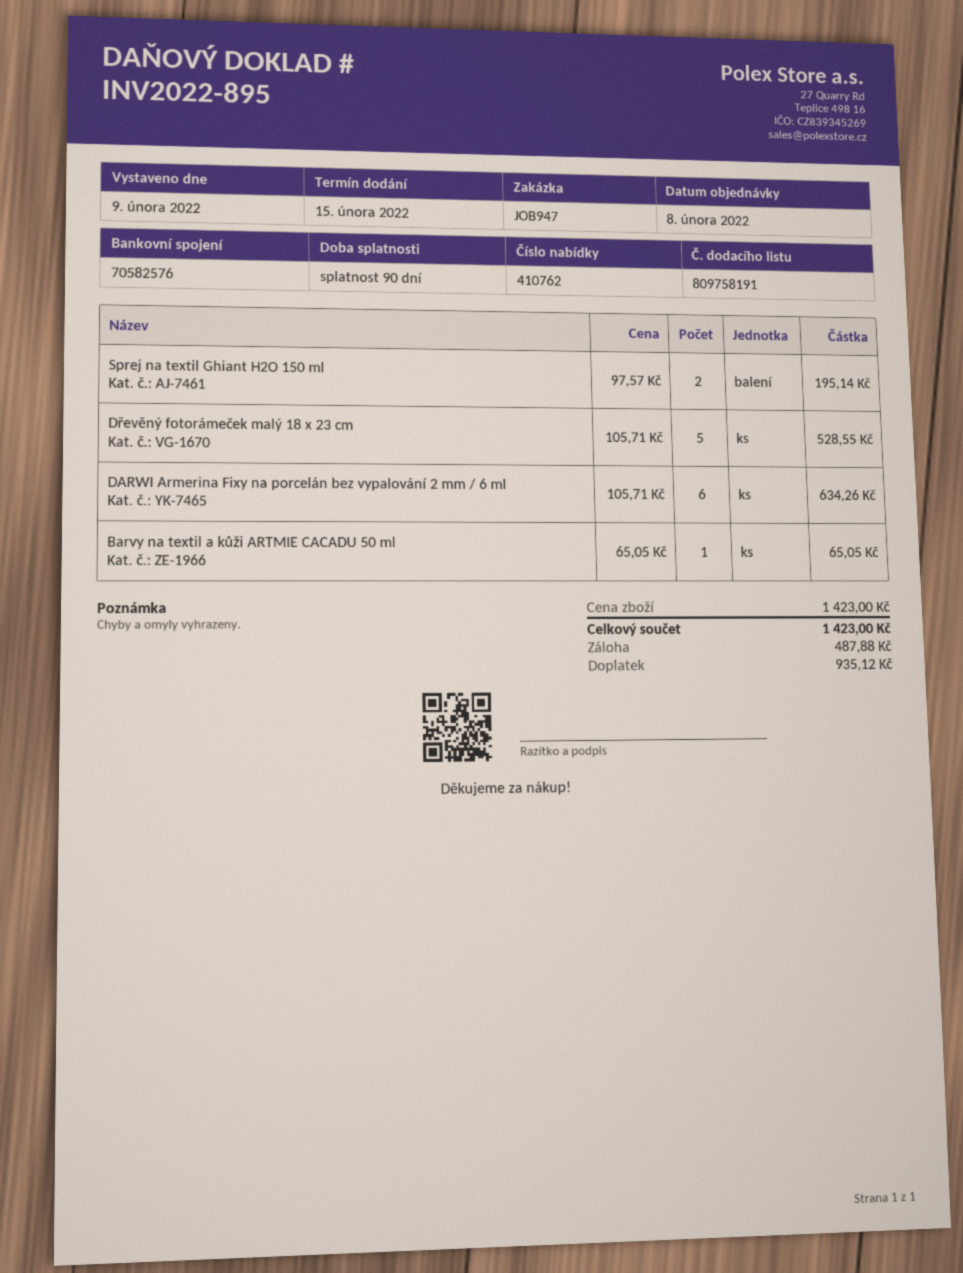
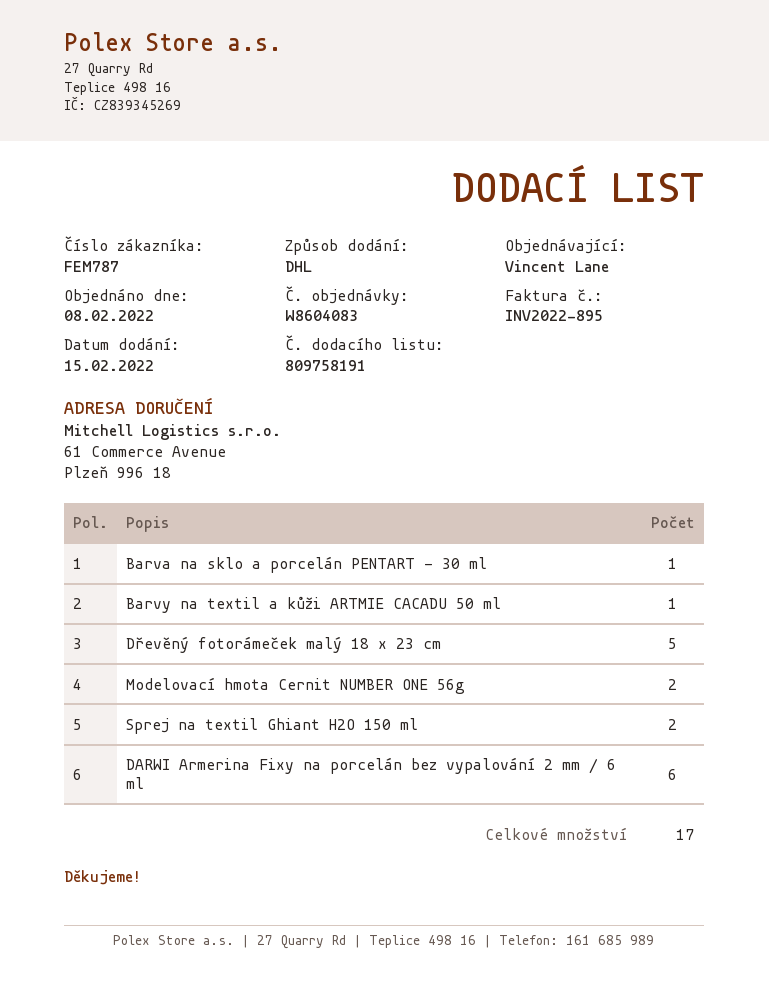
Barva na sklo a porcelán PENTART - 30 ml: none -> 1
Modelovací hmota Cernit NUMBER ONE 56g: none -> 2

